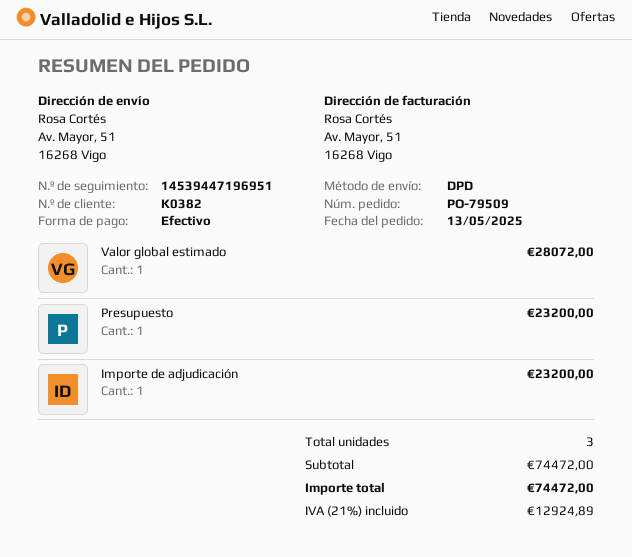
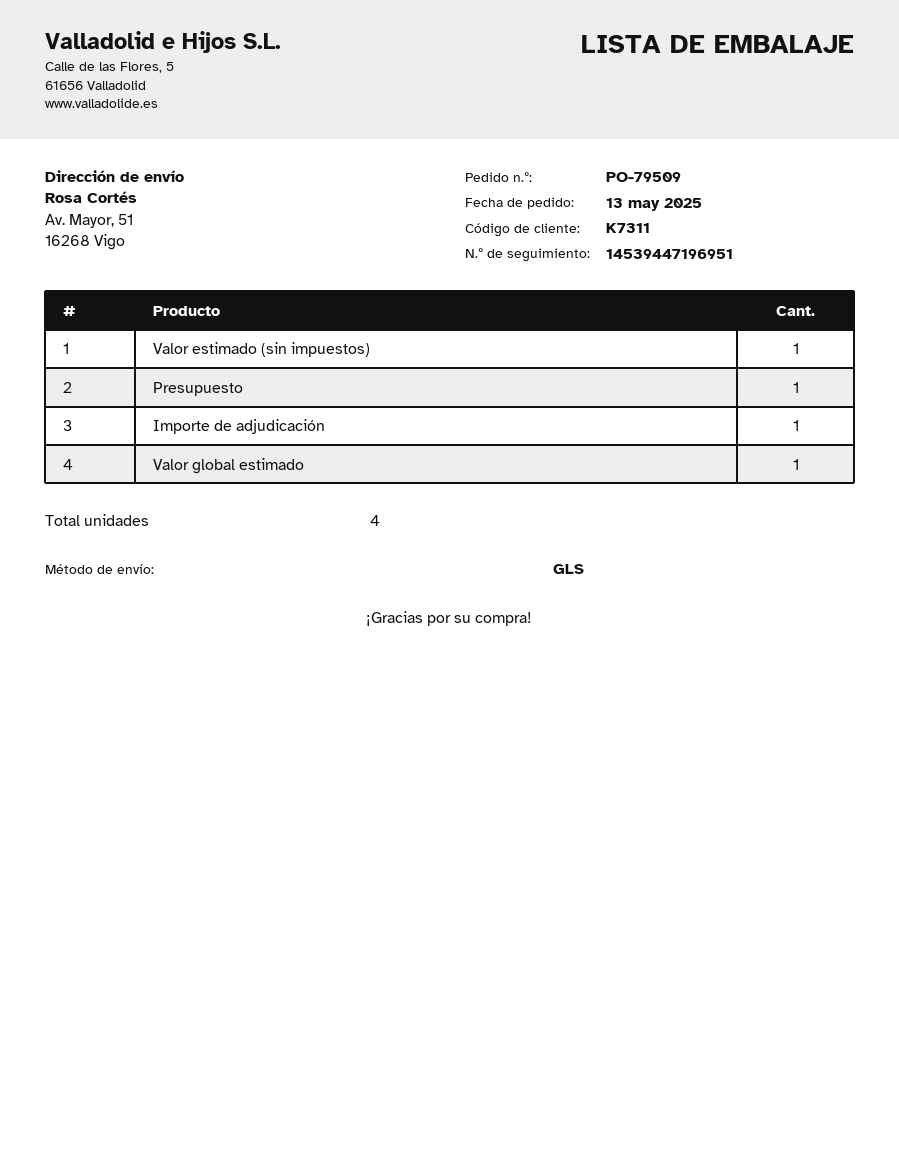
customer number: K0382 -> K7311
shipping method: DPD -> GLS
Valor estimado (sin impuestos): none -> 1
total quantity: 3 -> 4

